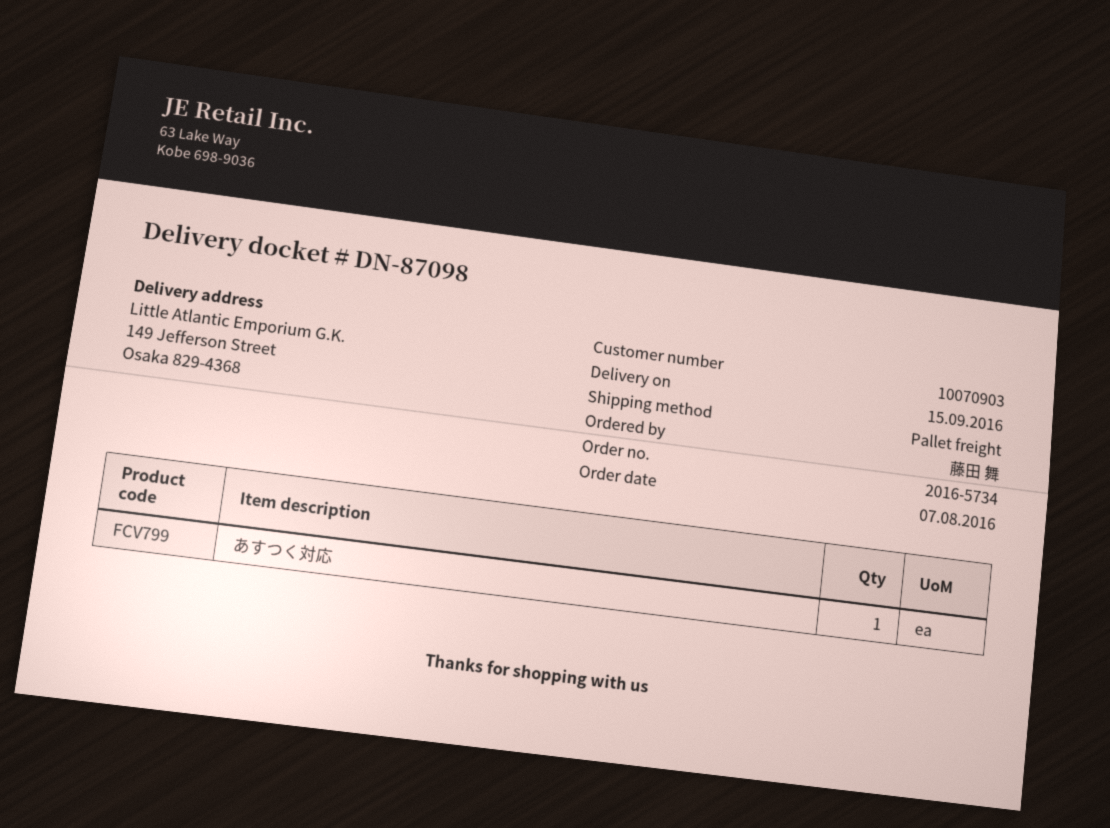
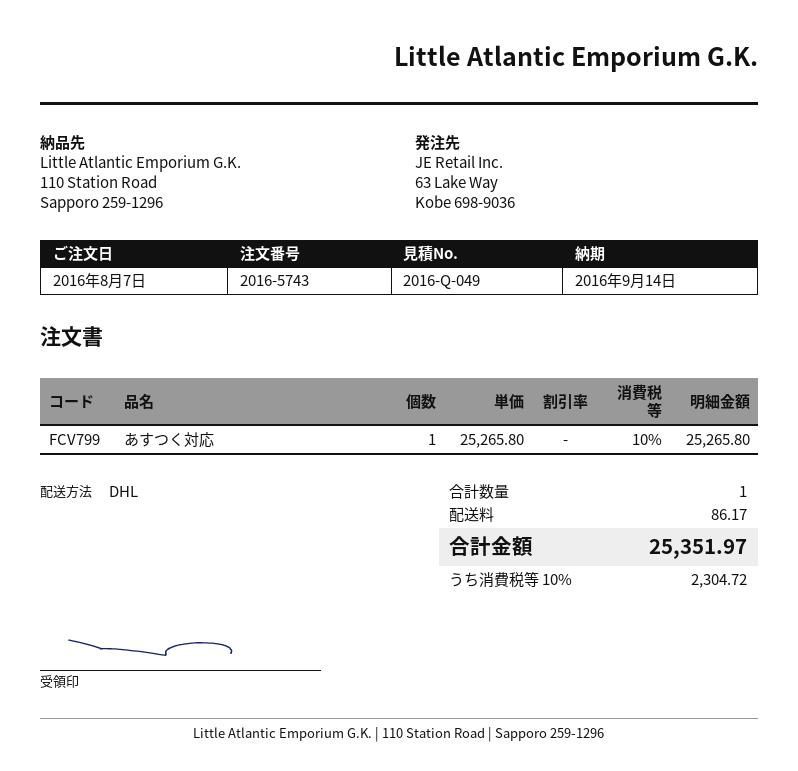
order number: 2016-5734 -> 2016-5743
delivery date: 2016-09-15 -> 2016-09-14
shipping method: pallet freight -> DHL
ship to: 149 Jefferson Street, Osaka 829-4368 -> 110 Station Road, Sapporo 259-1296

